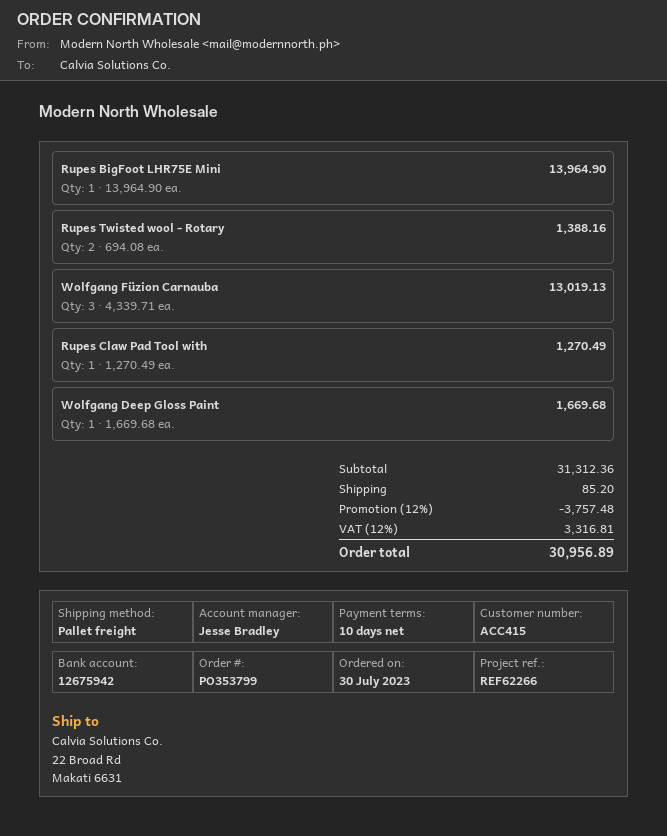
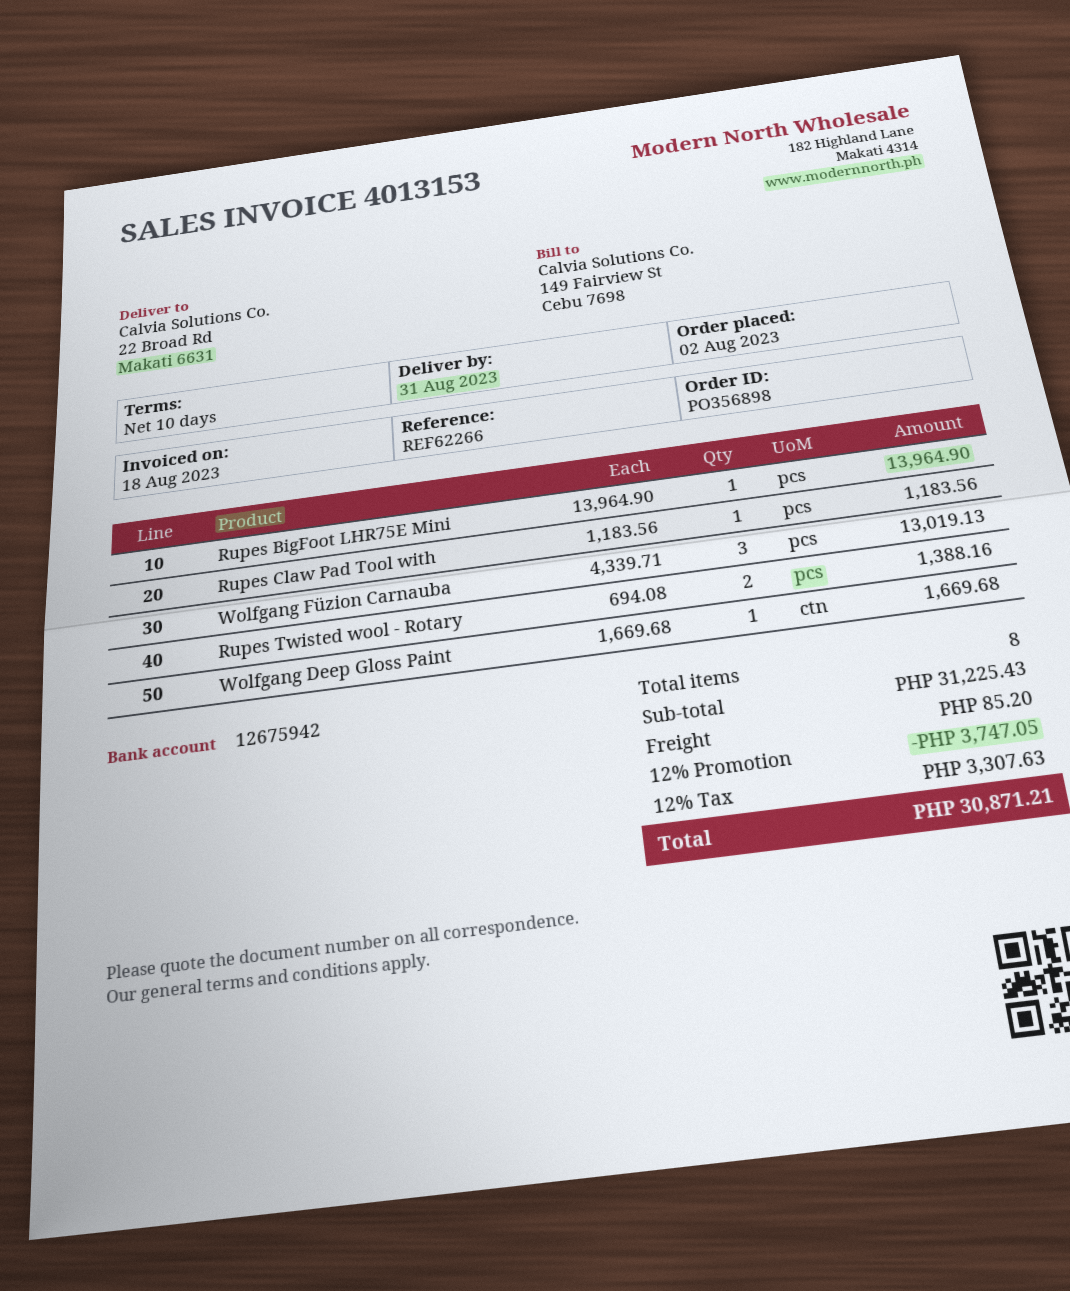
order number: PO353799 -> PO356898
order date: 2023-07-30 -> 2023-08-02
Rupes Claw Pad Tool with: 1 x 1270.49 = 1270.49 -> 1 x 1183.56 = 1183.56
subtotal: 31312.36 -> 31225.43
discount: 12% = 3757.48 -> 12% = 3747.05
tax: 12% = 3316.81 -> 12% = 3307.63
total: 30956.89 -> 30871.21

